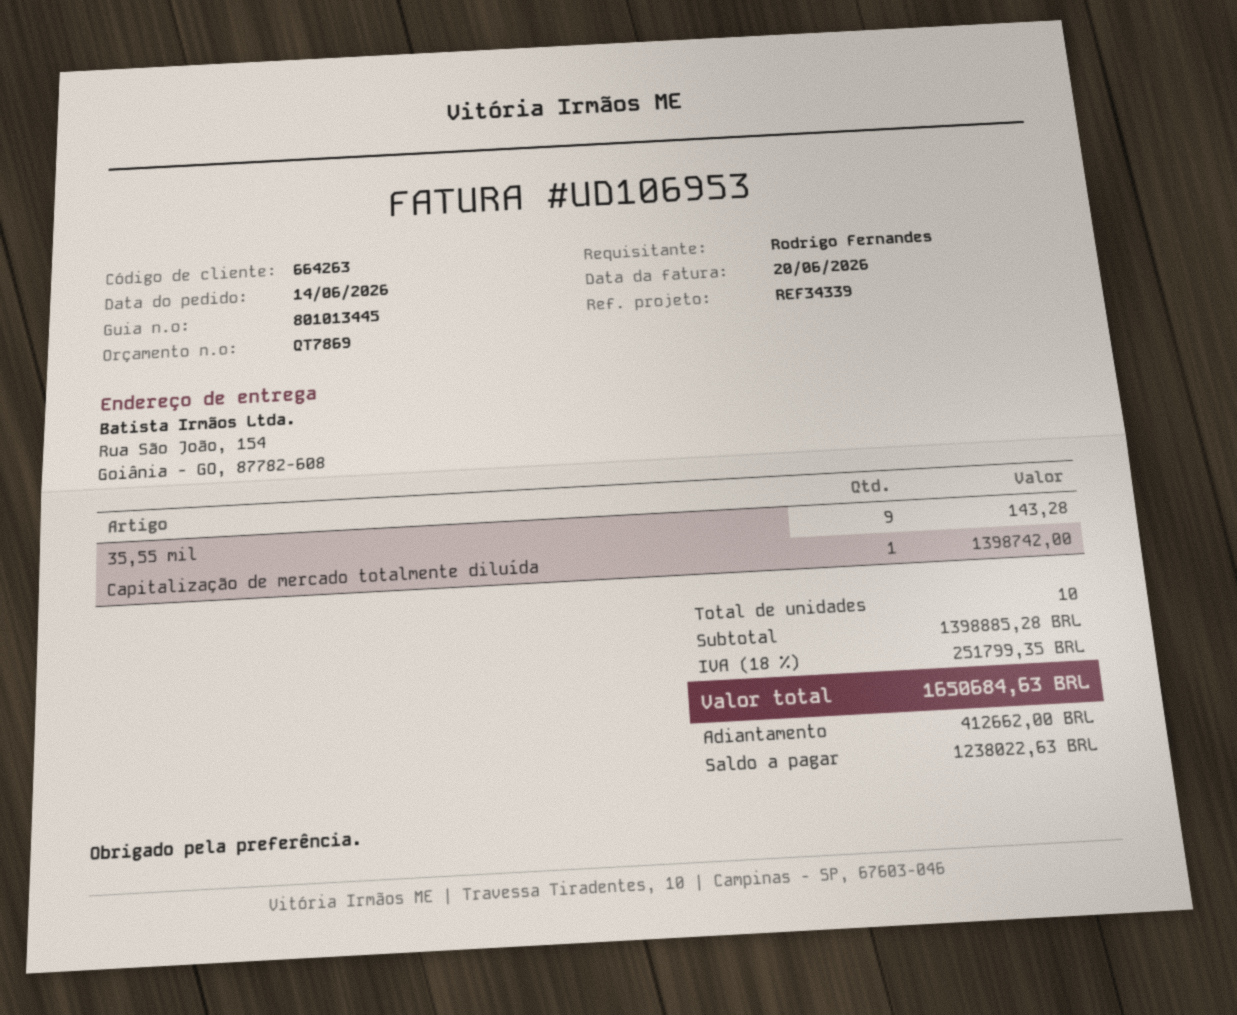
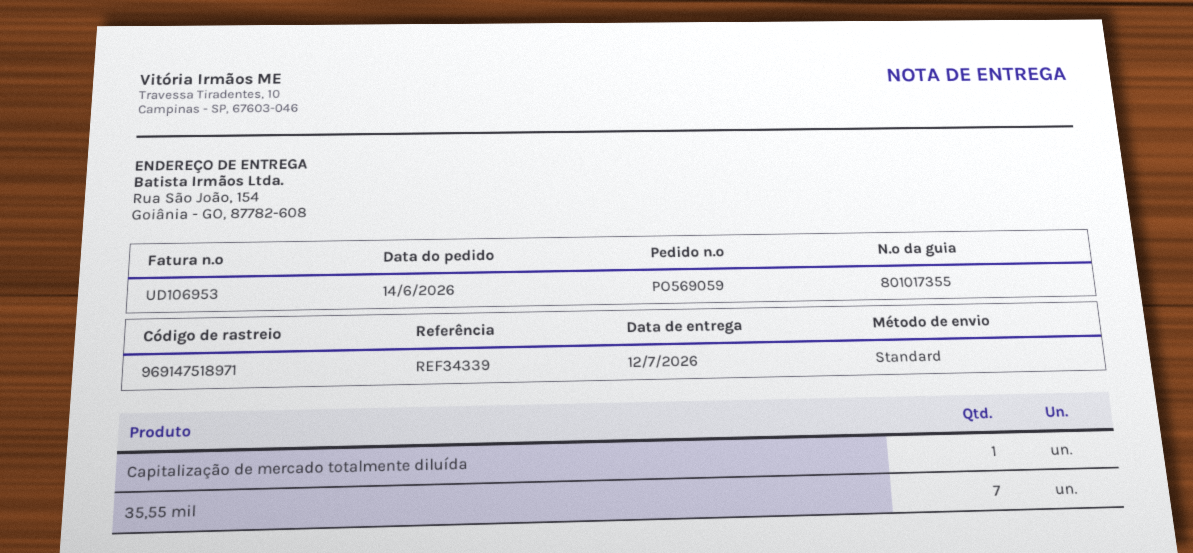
delivery note number: 801013445 -> 801017355
35,55 mil: 9 -> 7

